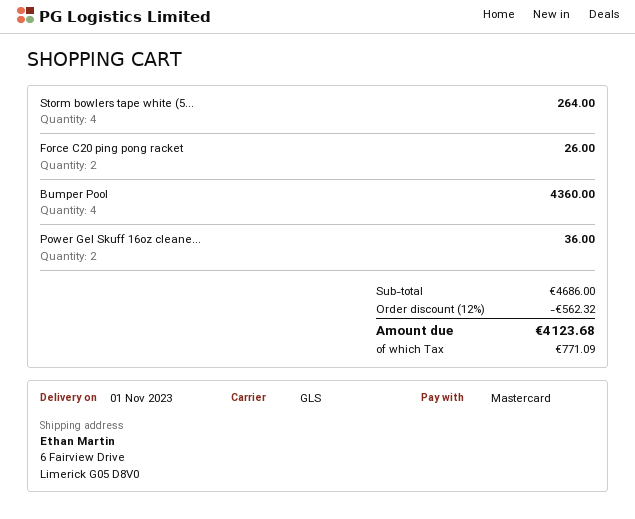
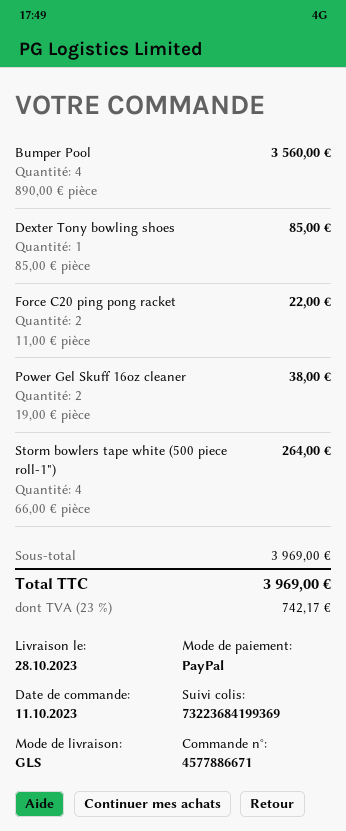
delivery date: 2023-11-01 -> 2023-10-28
payment method: Mastercard -> PayPal
Force C20 ping pong racket: 2 for 26.00 -> 2 for 22.00
Bumper Pool: 4 for 4360.00 -> 4 for 3560.00
Power Gel Skuff 16oz cleane...: 2 for 36.00 -> 2 for 38.00
Dexter Tony bowling shoes: none -> 1 for 85.00
subtotal: 4686.00 -> 3969.00
discount: 12% = 562.32 -> none
tax: 771.09 -> 742.17
total: 4123.68 -> 3969.00

